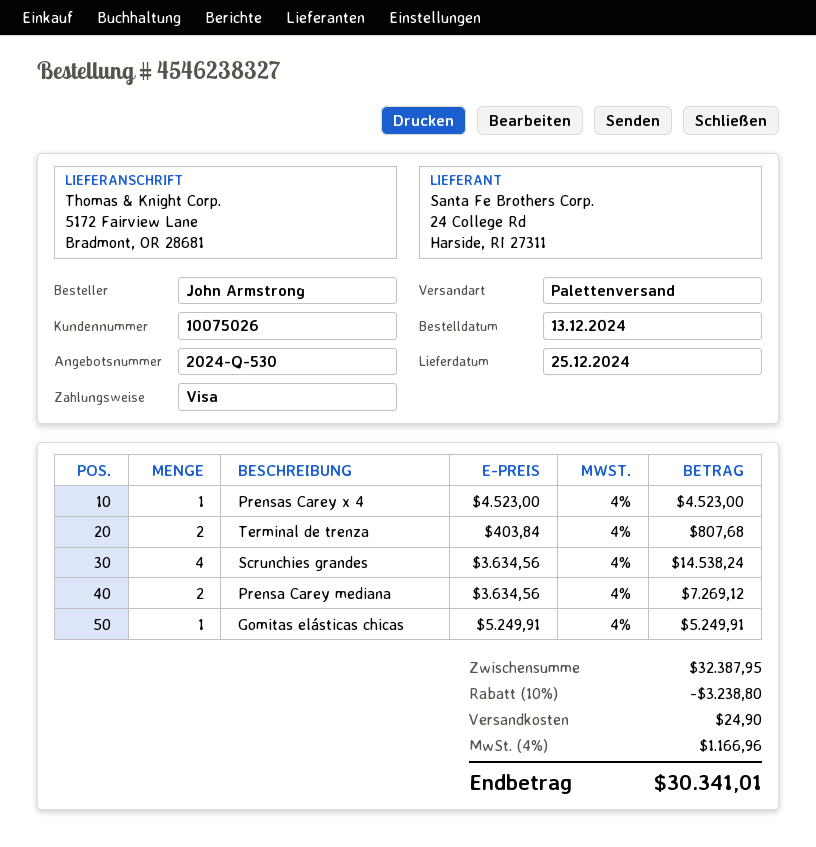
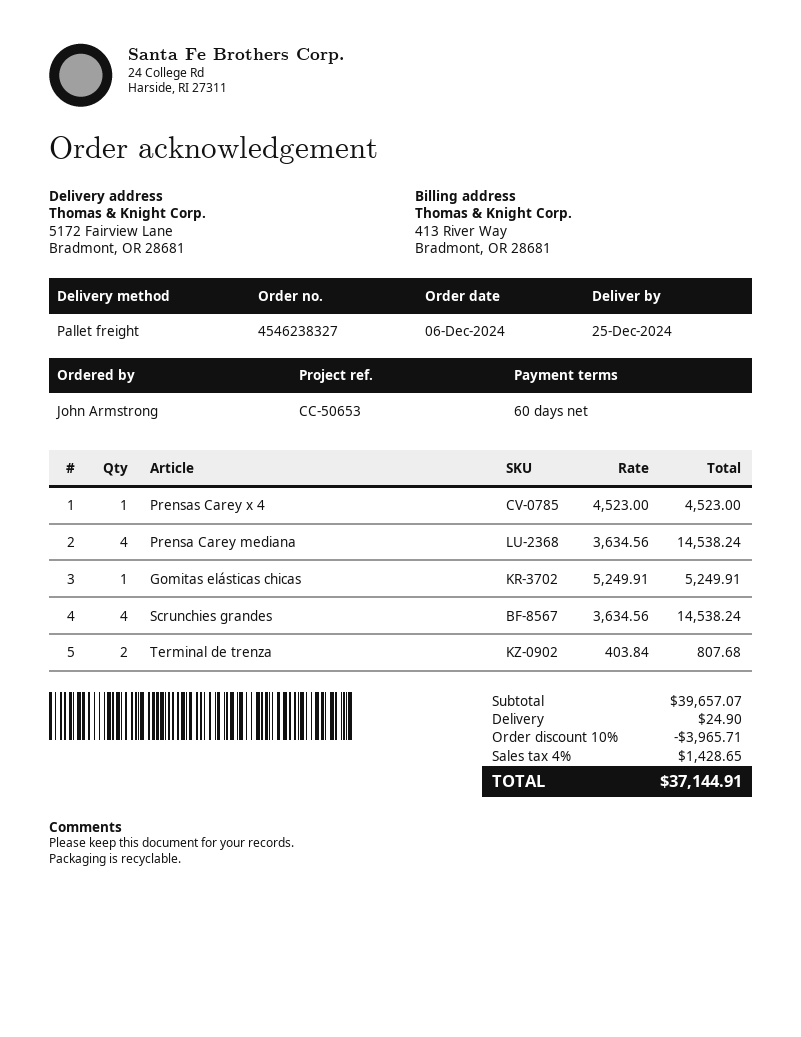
order date: 2024-12-13 -> 2024-12-06
Prensa Carey mediana: 2 x 3634.56 = 7269.12 -> 4 x 3634.56 = 14538.24
subtotal: 32387.95 -> 39657.07
discount: 10% = 3238.80 -> 10% = 3965.71
tax: 4% = 1166.96 -> 4% = 1428.65
total: 30341.01 -> 37144.91

